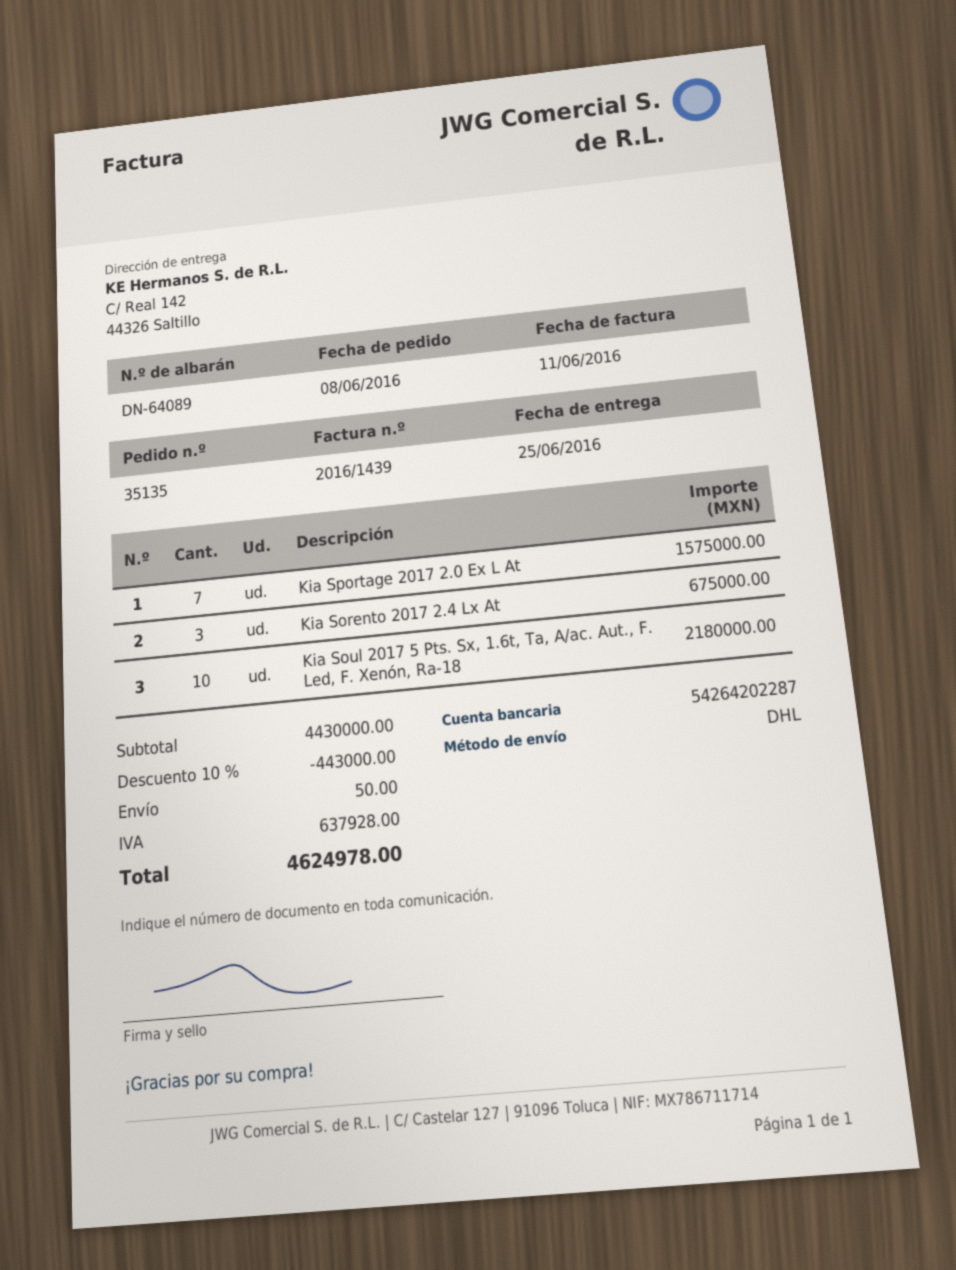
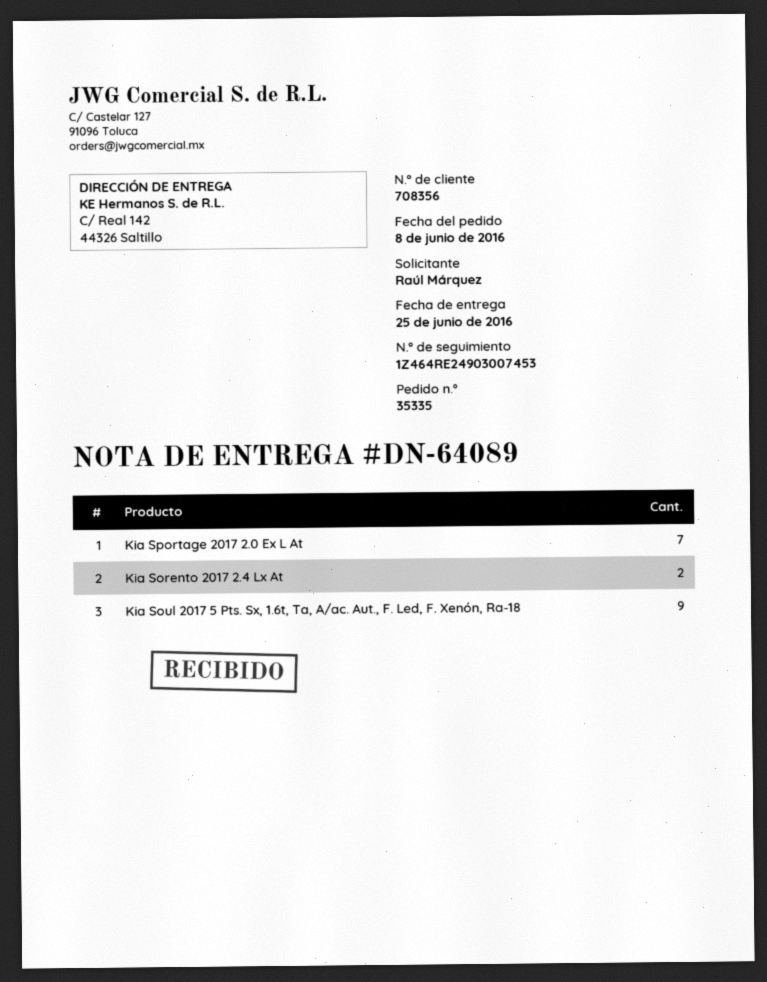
order number: 35135 -> 35335
Kia Sorento 2017 2.4 Lx At: 3 -> 2
Kia Soul 2017 5 Pts. Sx, 1.6t, Ta, A/ac. Aut., F. Led, F. Xenón, Ra-18: 10 -> 9

